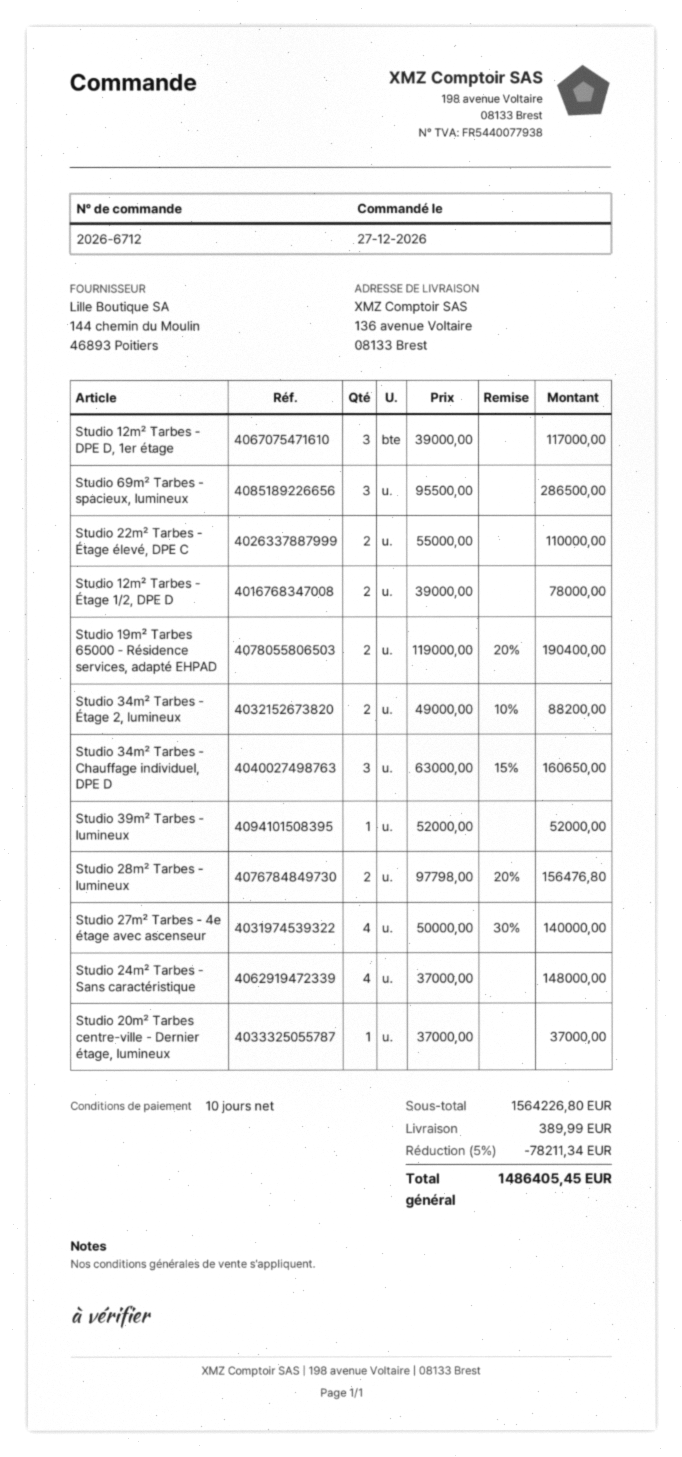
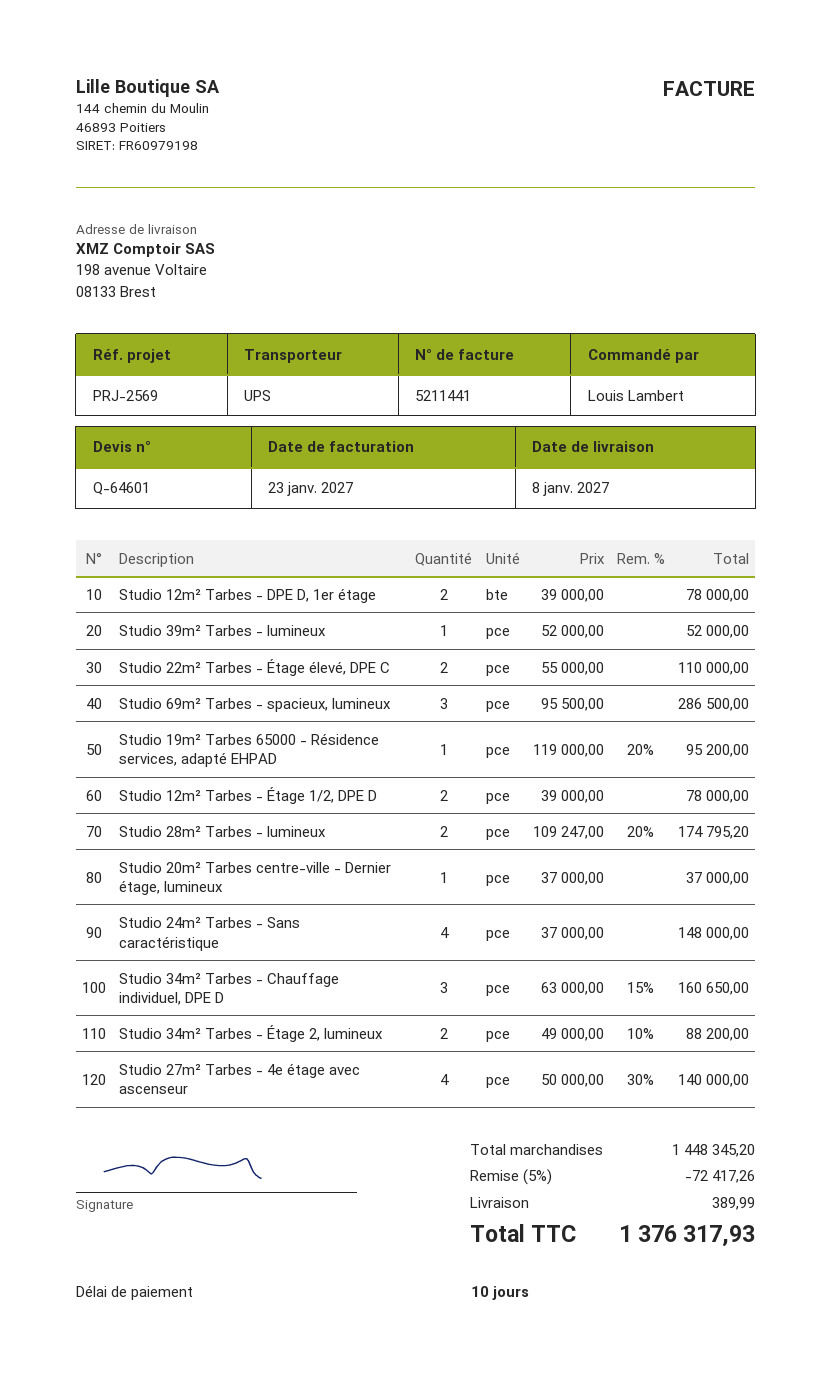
ship to: 136 avenue Voltaire, 08133 Brest -> 198 avenue Voltaire, 08133 Brest
Studio 12m² Tarbes - DPE D, 1er étage: 3 x 39000.00 = 117000.00 -> 2 x 39000.00 = 78000.00
Studio 19m² Tarbes 65000 - Résidence services, adapté EHPAD: 2 x 119000.00 - 20% = 190400.00 -> 1 x 119000.00 - 20% = 95200.00
Studio 28m² Tarbes - lumineux: 2 x 97798.00 - 20% = 156476.80 -> 2 x 109247.00 - 20% = 174795.20
subtotal: 1564226.80 -> 1448345.20
discount: 5% = 78211.34 -> 5% = 72417.26
total: 1486405.45 -> 1376317.93

